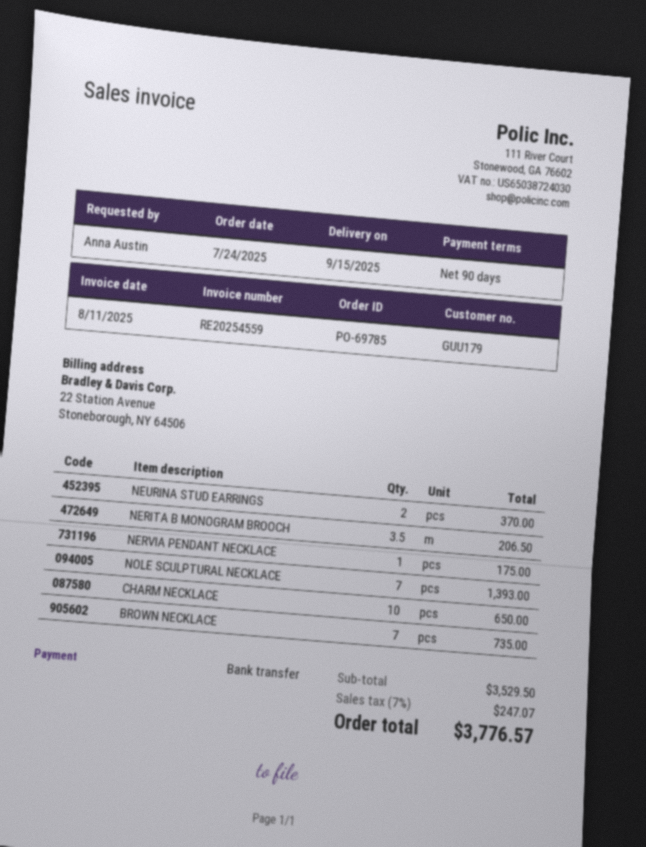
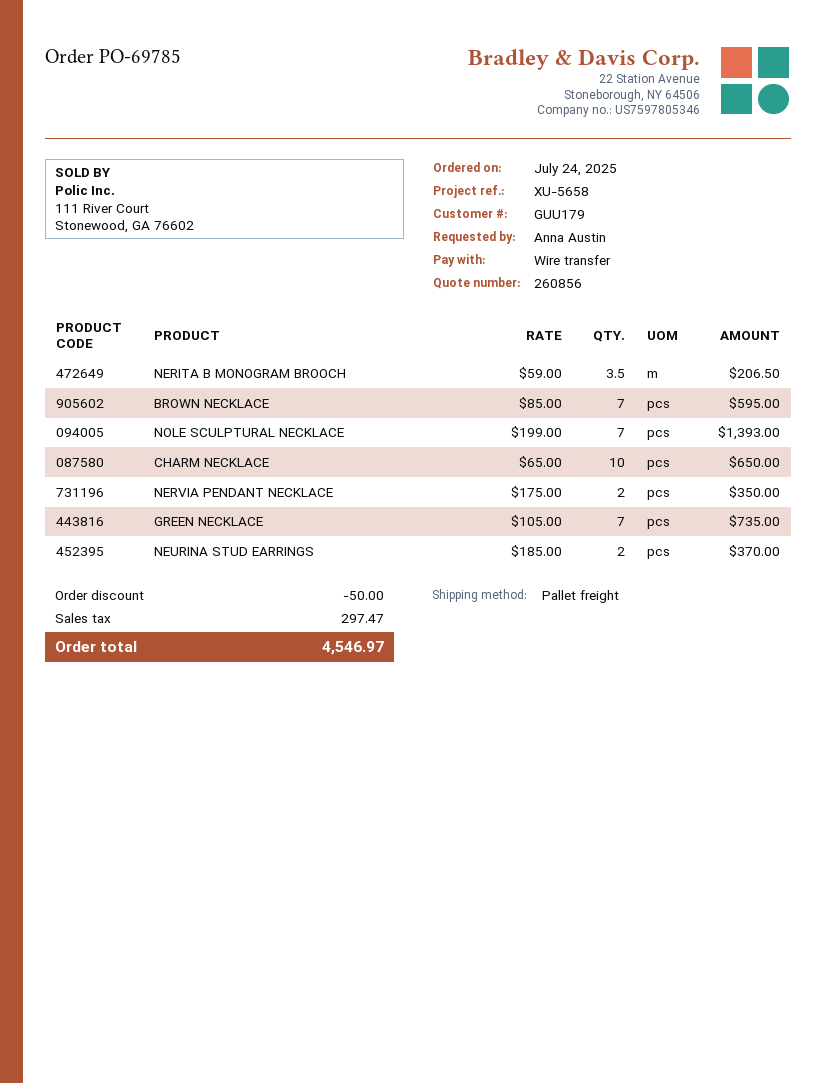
NERVIA PENDANT NECKLACE: 1 for 175.00 -> 2 for 350.00
BROWN NECKLACE: 7 for 735.00 -> 7 for 595.00
GREEN NECKLACE: none -> 7 for 735.00
discount: none -> 50.00
tax: 247.07 -> 297.47
total: 3776.57 -> 4546.97

